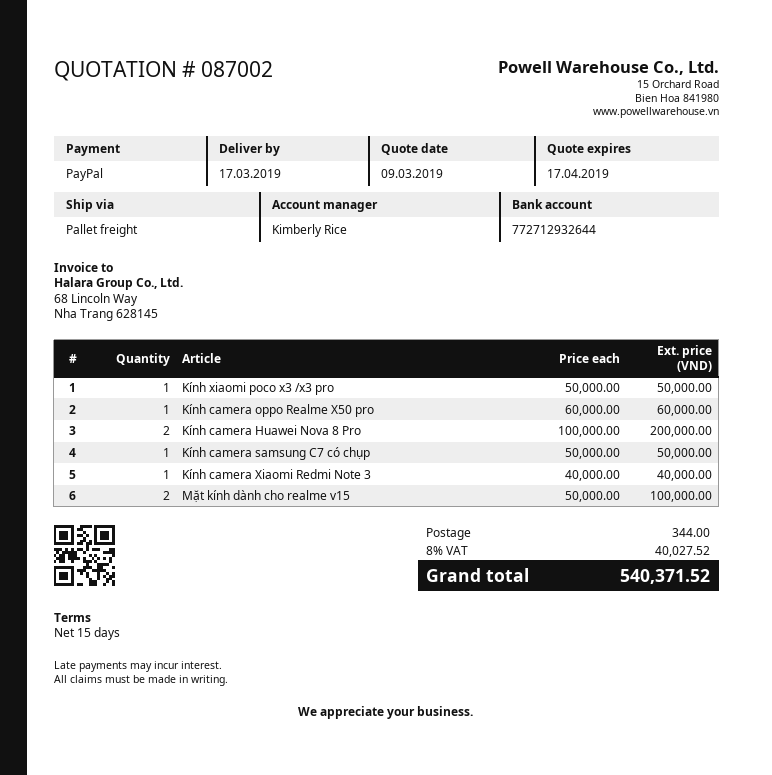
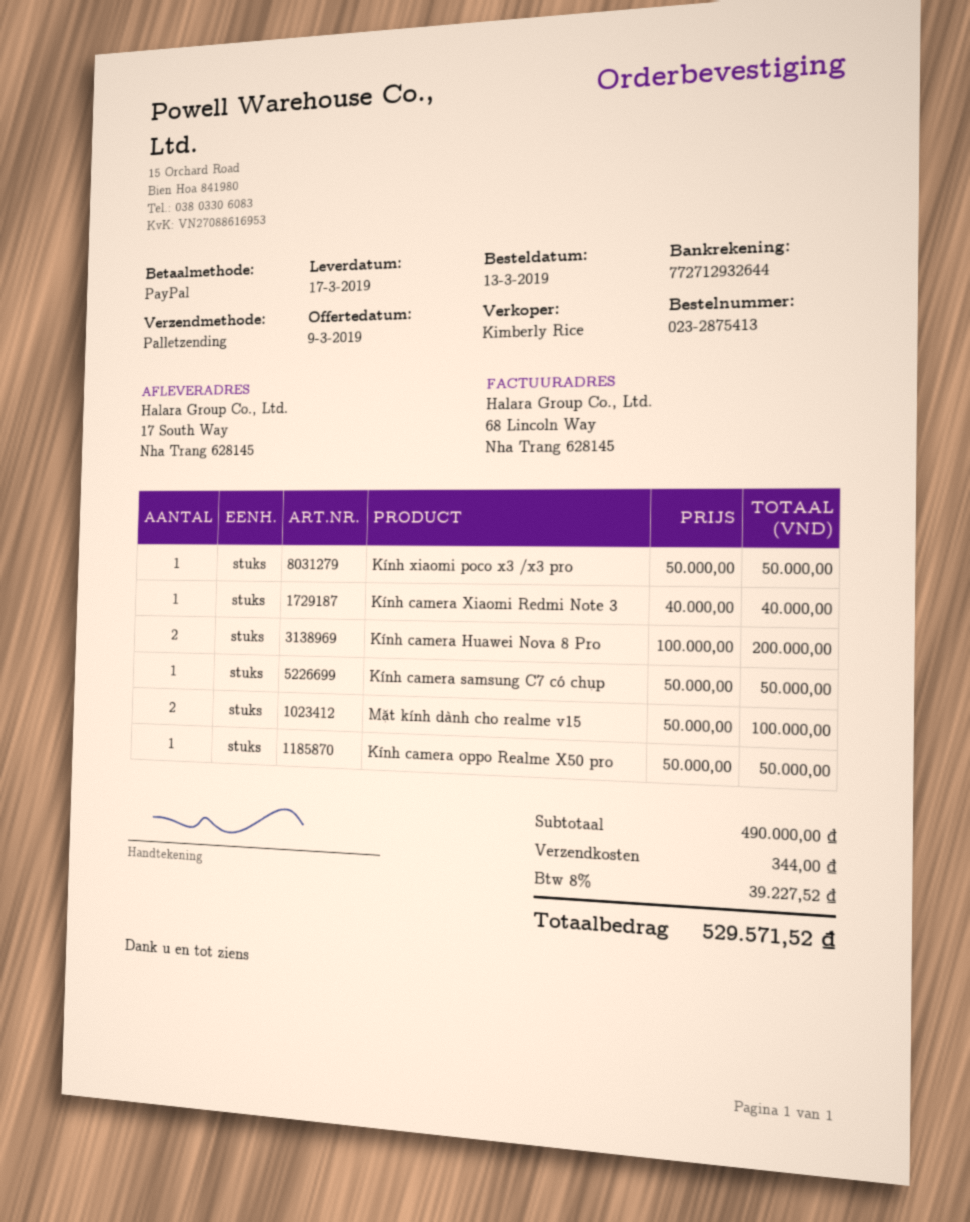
Kính camera oppo Realme X50 pro: 1 x 60000.00 = 60000.00 -> 1 x 50000.00 = 50000.00
tax: 8% = 40027.52 -> 8% = 39227.52
total: 540371.52 -> 529571.52

